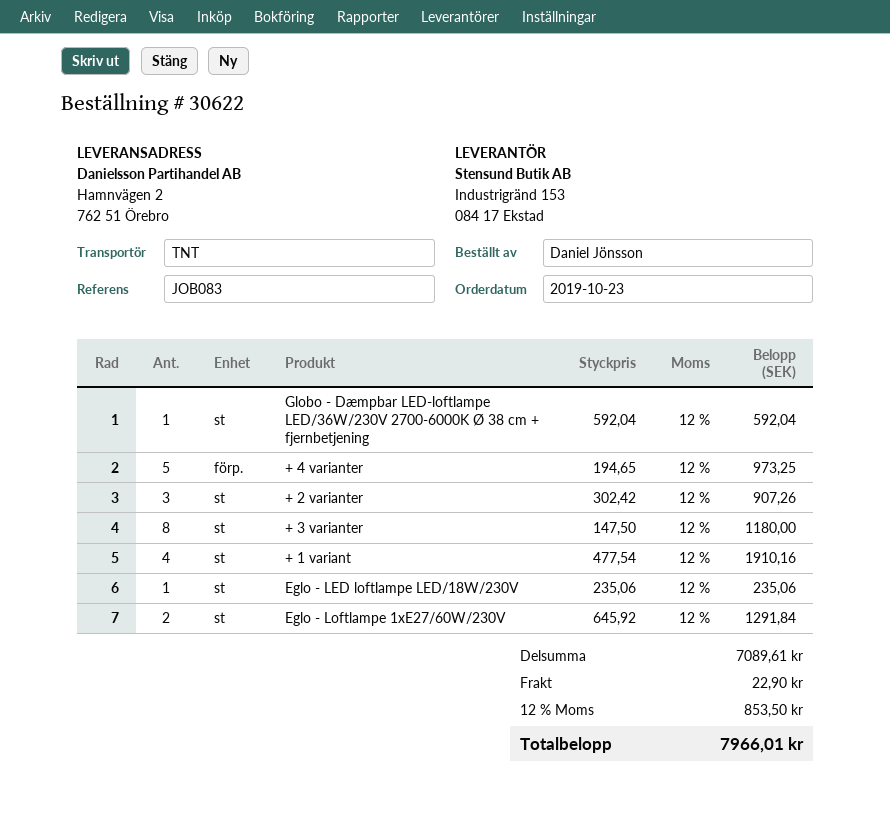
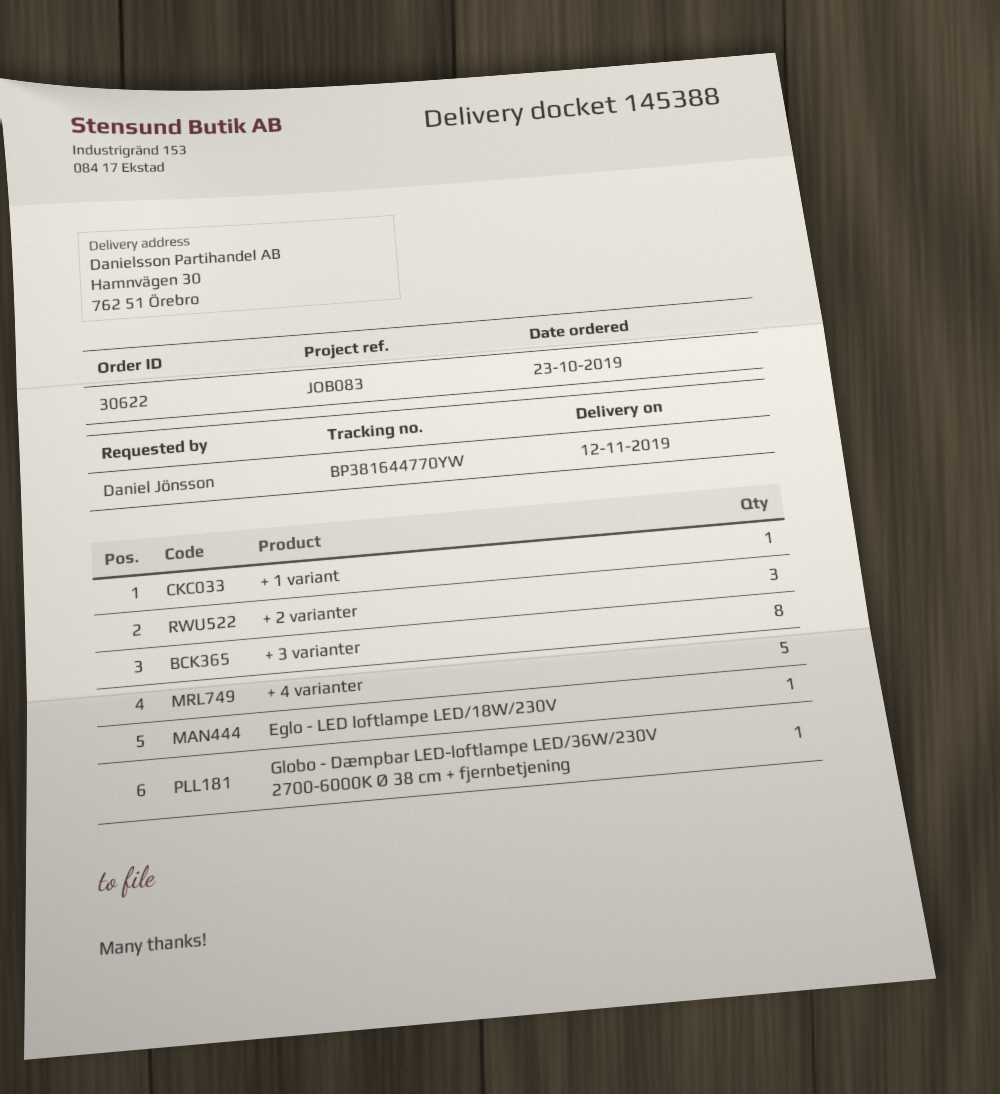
ship to: Hamnvägen 2, 762 51 Örebro -> Hamnvägen 30, 762 51 Örebro
+ 1 variant: 4 -> 1
Eglo - Loftlampe 1xE27/60W/230V: 2 -> none

